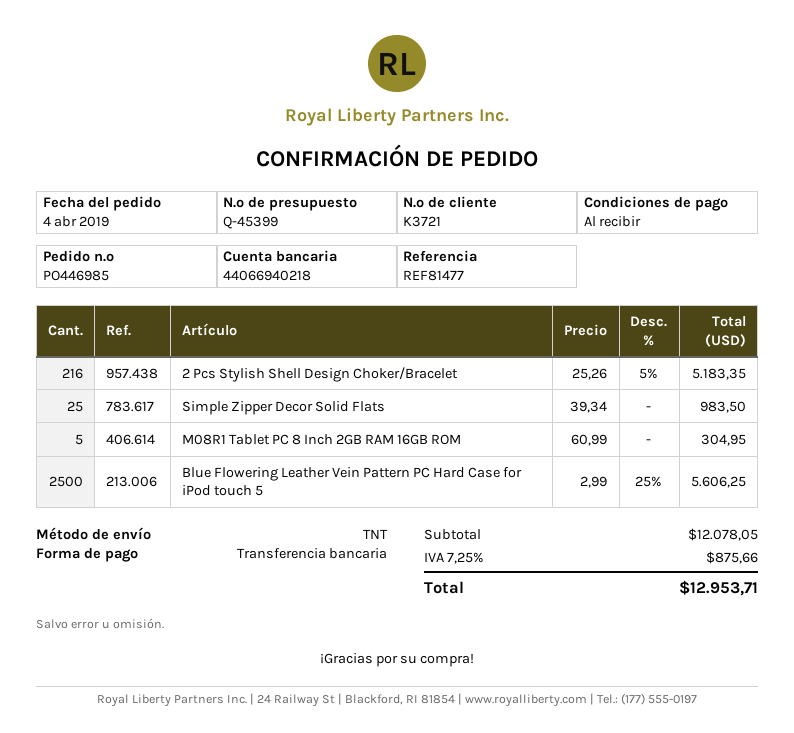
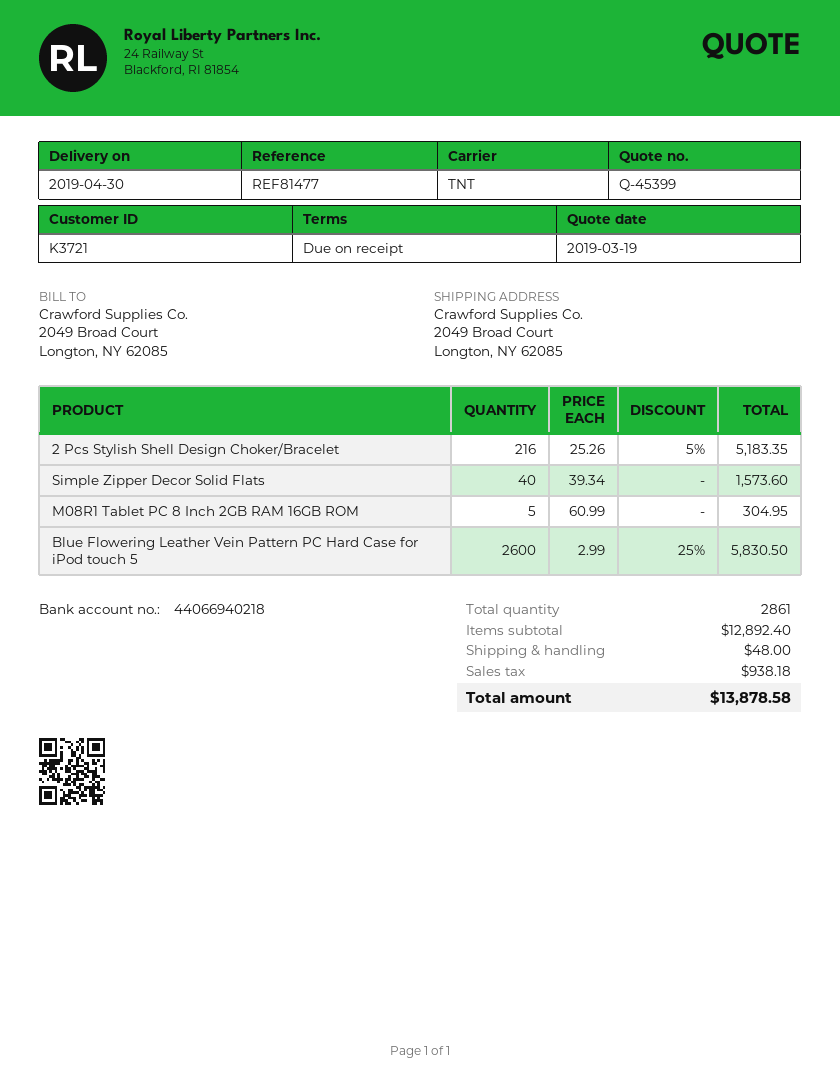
Simple Zipper Decor Solid Flats: 25 x 39.34 = 983.50 -> 40 x 39.34 = 1573.60
Blue Flowering Leather Vein Pattern PC Hard Case for iPod touch 5: 2500 x 2.99 - 25% = 5606.25 -> 2600 x 2.99 - 25% = 5830.50
subtotal: 12078.05 -> 12892.40
shipping: none -> 48.00
tax: 875.66 -> 938.18
total: 12953.71 -> 13878.58

